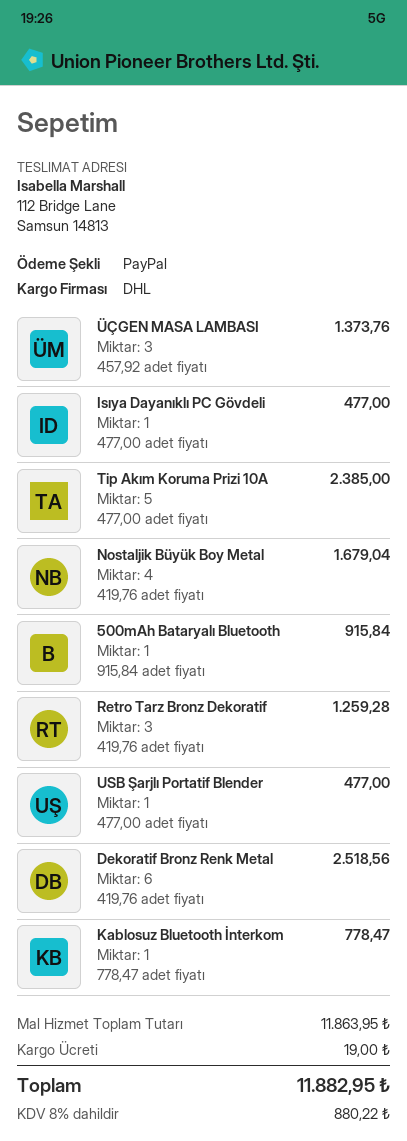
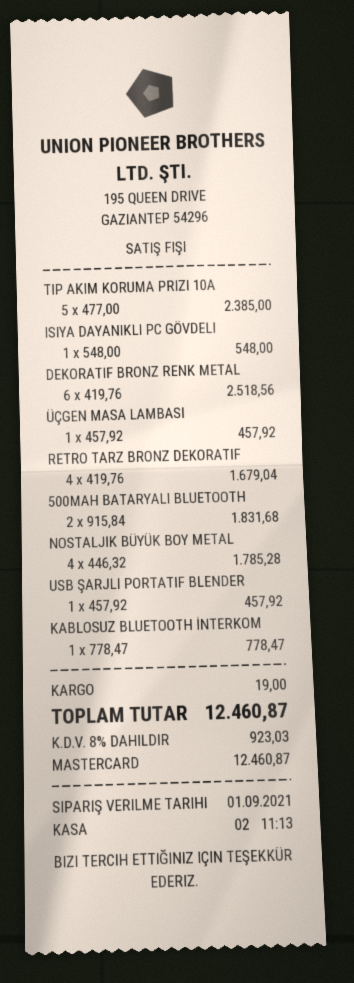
payment method: PayPal -> Mastercard
ÜÇGEN MASA LAMBASI: 3 x 457.92 = 1373.76 -> 1 x 457.92 = 457.92
Isıya Dayanıklı PC Gövdeli: 1 x 477.00 = 477.00 -> 1 x 548.00 = 548.00
Nostaljik Büyük Boy Metal: 4 x 419.76 = 1679.04 -> 4 x 446.32 = 1785.28
500mAh Bataryalı Bluetooth: 1 x 915.84 = 915.84 -> 2 x 915.84 = 1831.68
Retro Tarz Bronz Dekoratif: 3 x 419.76 = 1259.28 -> 4 x 419.76 = 1679.04
USB Şarjlı Portatif Blender: 1 x 477.00 = 477.00 -> 1 x 457.92 = 457.92
tax: 8% = 880.22 -> 8% = 923.03
total: 11882.95 -> 12460.87

